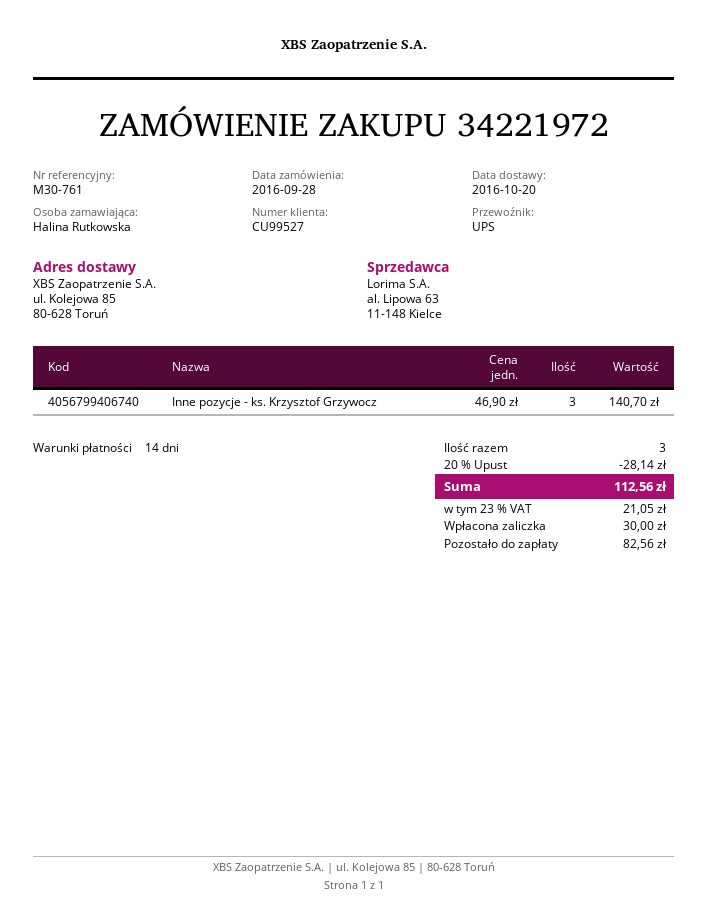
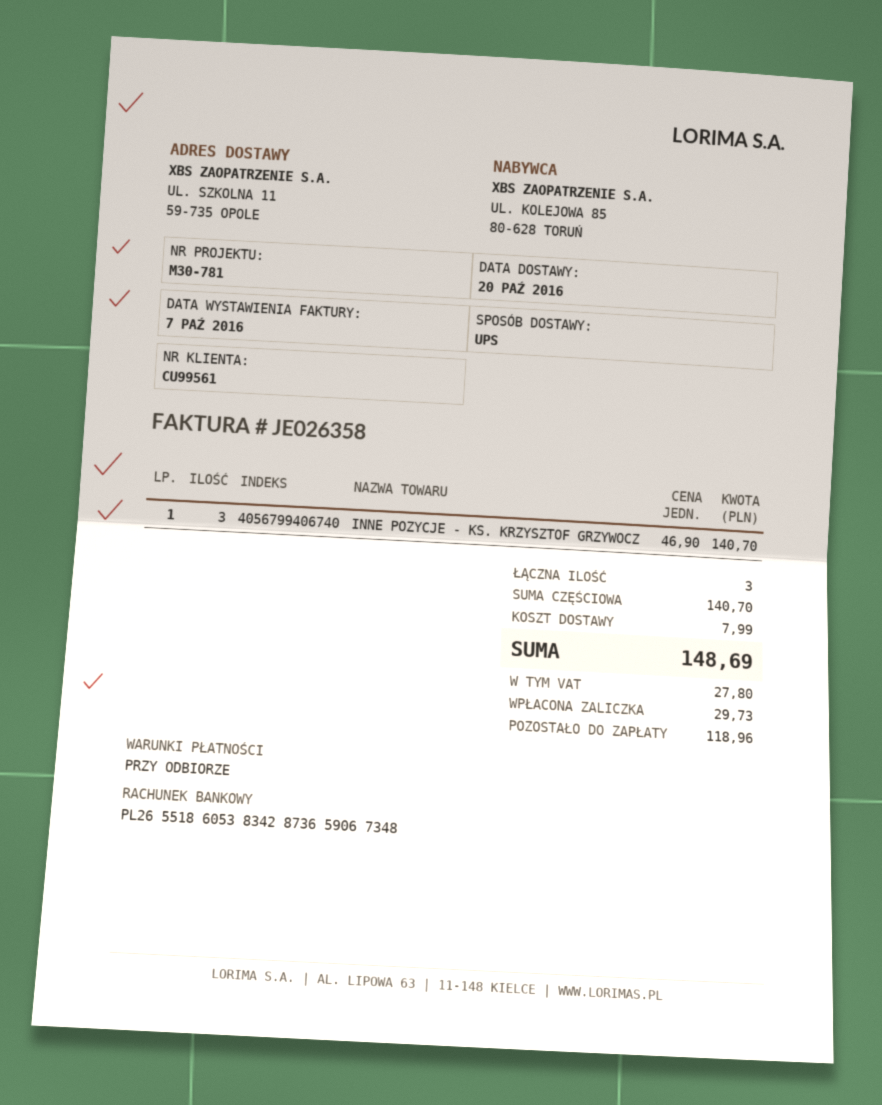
payment terms: 14 days -> on receipt
customer number: CU99527 -> CU99561
reference: M30-761 -> M30-781
ship to: ul. Kolejowa 85, 80-628 Toruń -> UL. SZKOLNA 11, 59-735 OPOLE
discount: 20% = 28.14 -> none
shipping: none -> 7.99
tax: 21.05 -> 27.80
total: 112.56 -> 148.69
deposit: 30.00 -> 29.73
balance: 82.56 -> 118.96

